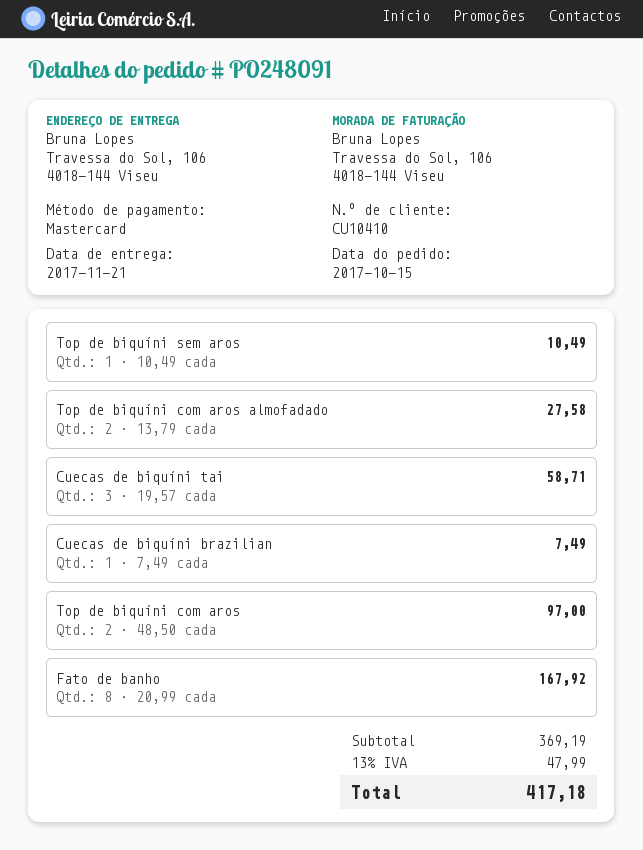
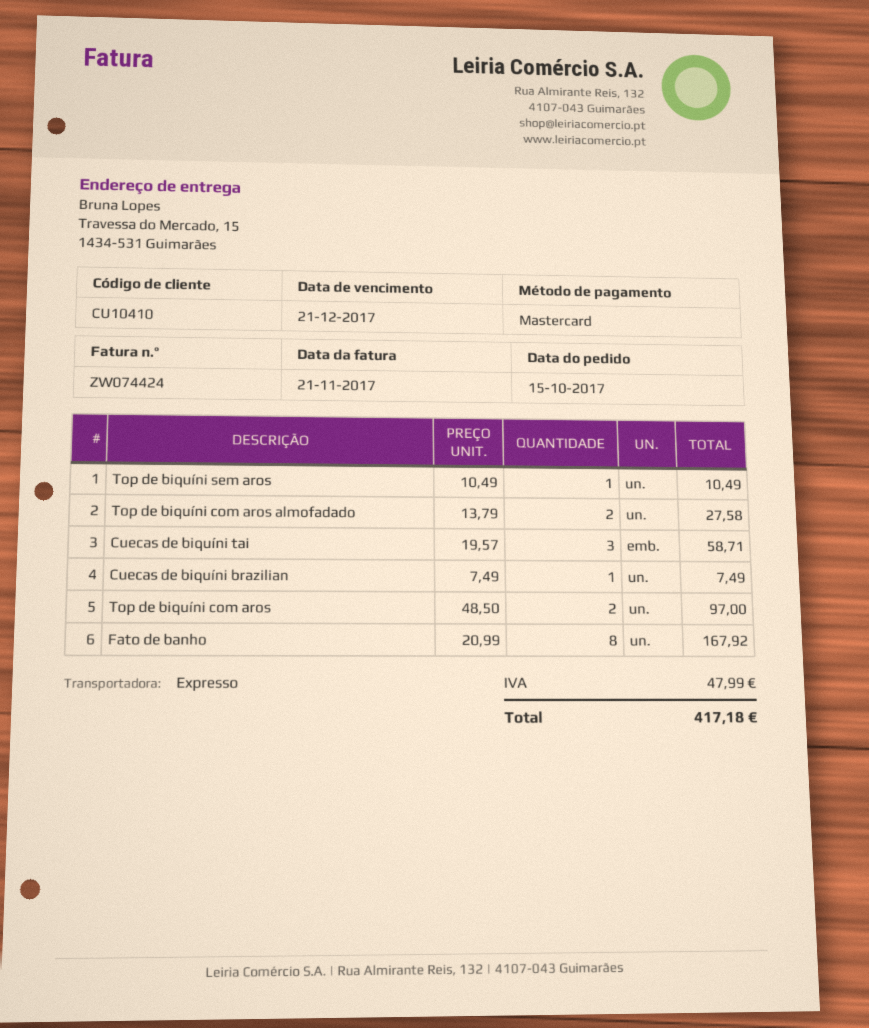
ship to: Travessa do Sol, 106, 4018-144 Viseu -> Travessa do Mercado, 15, 1434-531 Guimarães

